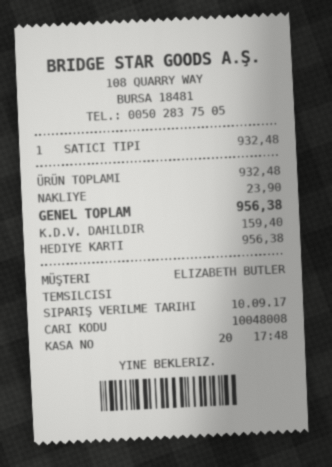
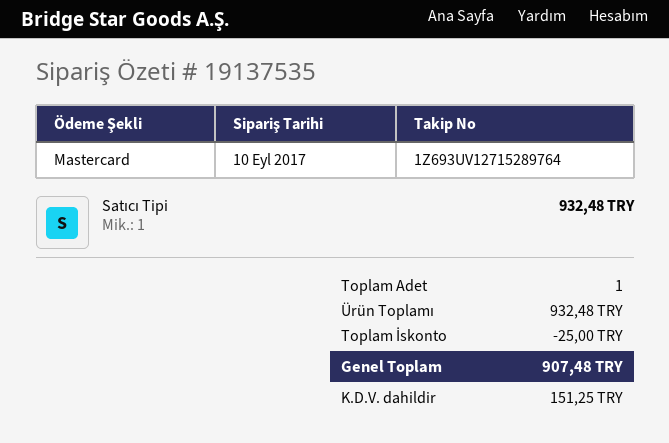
payment method: gift card -> Mastercard
discount: none -> 25.00
shipping: 23.90 -> none
tax: 159.40 -> 151.25
total: 956.38 -> 907.48

